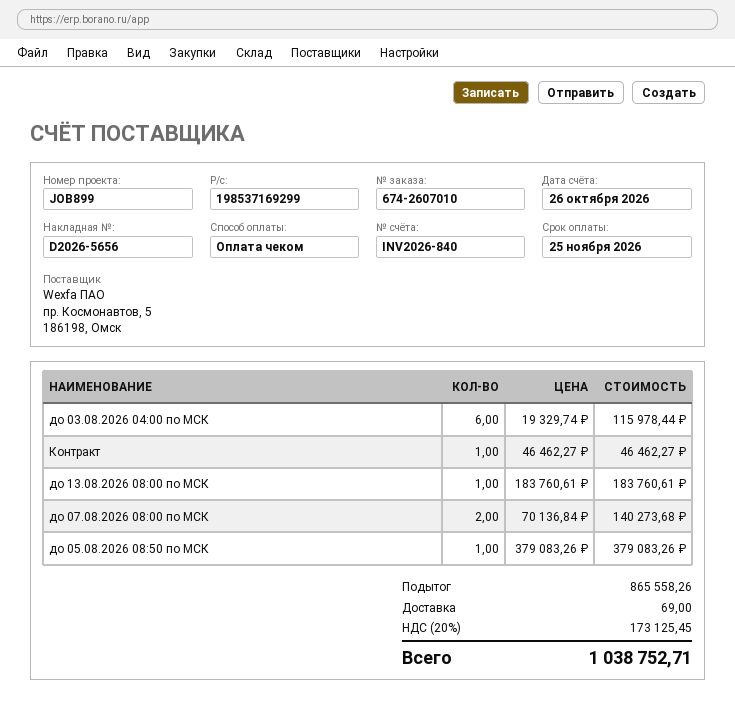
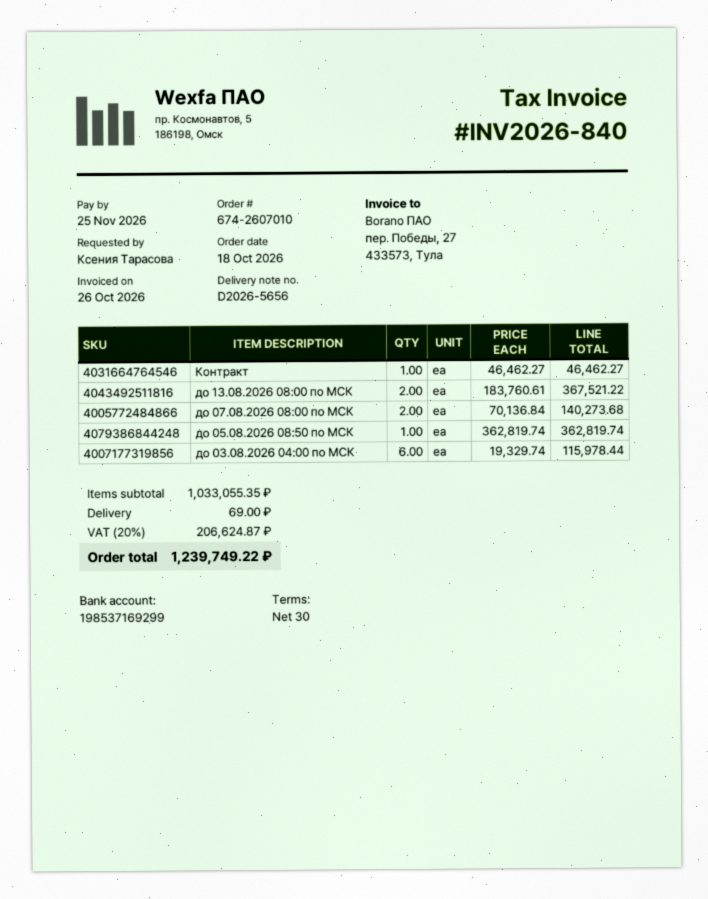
до 13.08.2026 08:00 по МСК: 1 x 183760.61 = 183760.61 -> 2 x 183760.61 = 367521.22
до 05.08.2026 08:50 по МСК: 1 x 379083.26 = 379083.26 -> 1 x 362819.74 = 362819.74
subtotal: 865558.26 -> 1033055.35
tax: 20% = 173125.45 -> 20% = 206624.87
total: 1038752.71 -> 1239749.22

